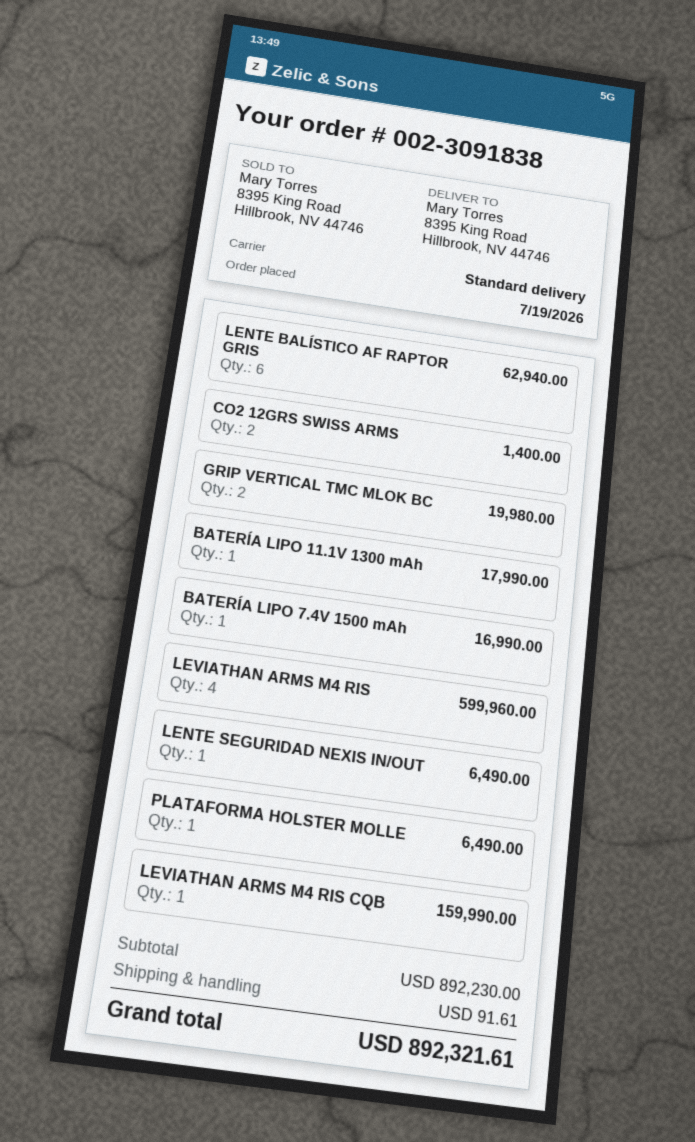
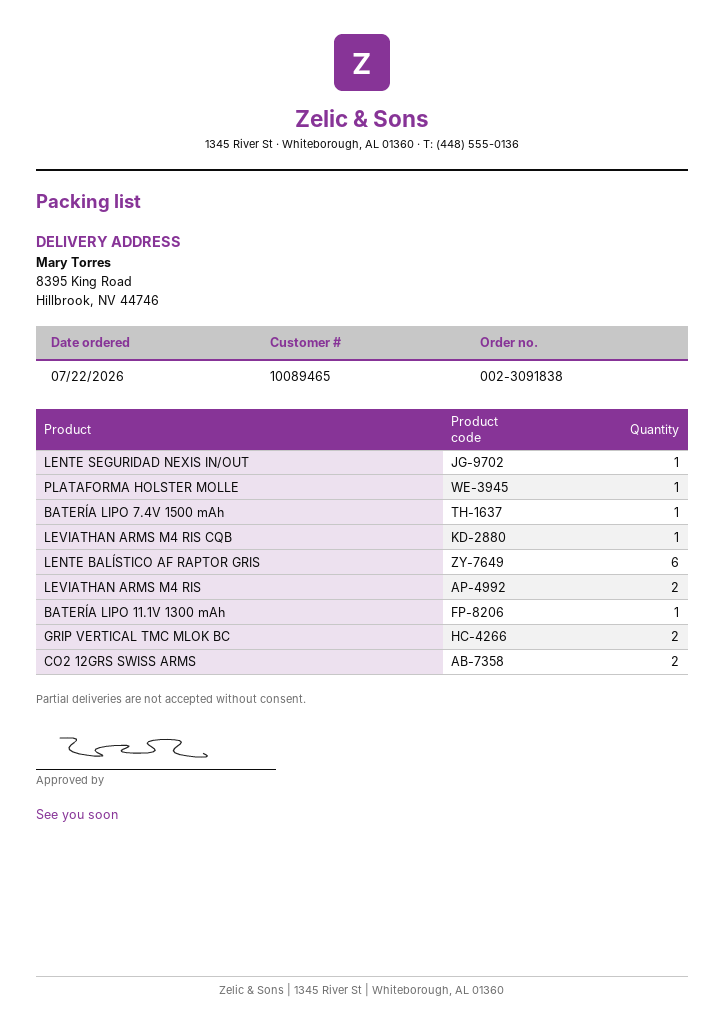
order date: 2026-07-19 -> 2026-07-22
LEVIATHAN ARMS M4 RIS: 4 -> 2

